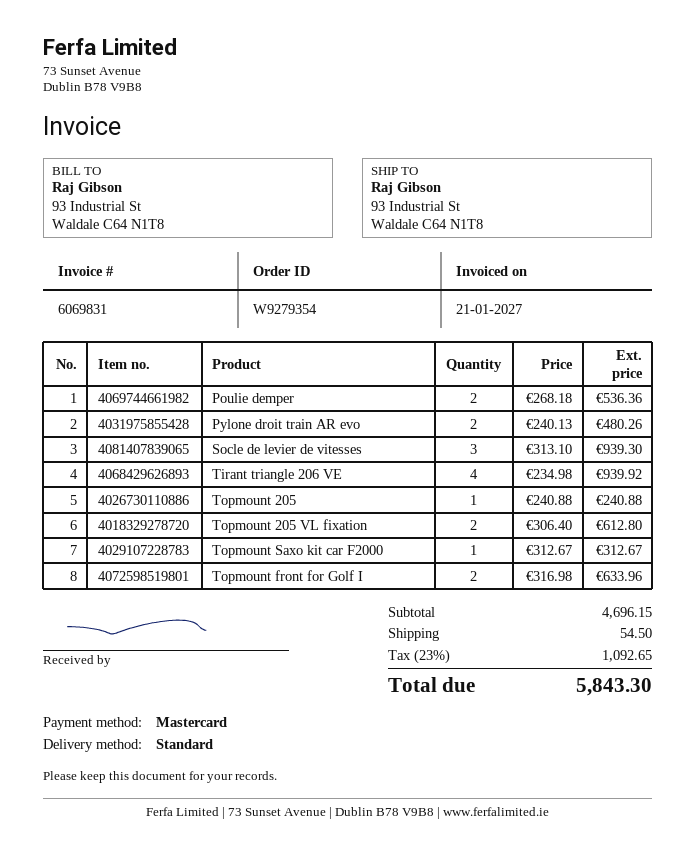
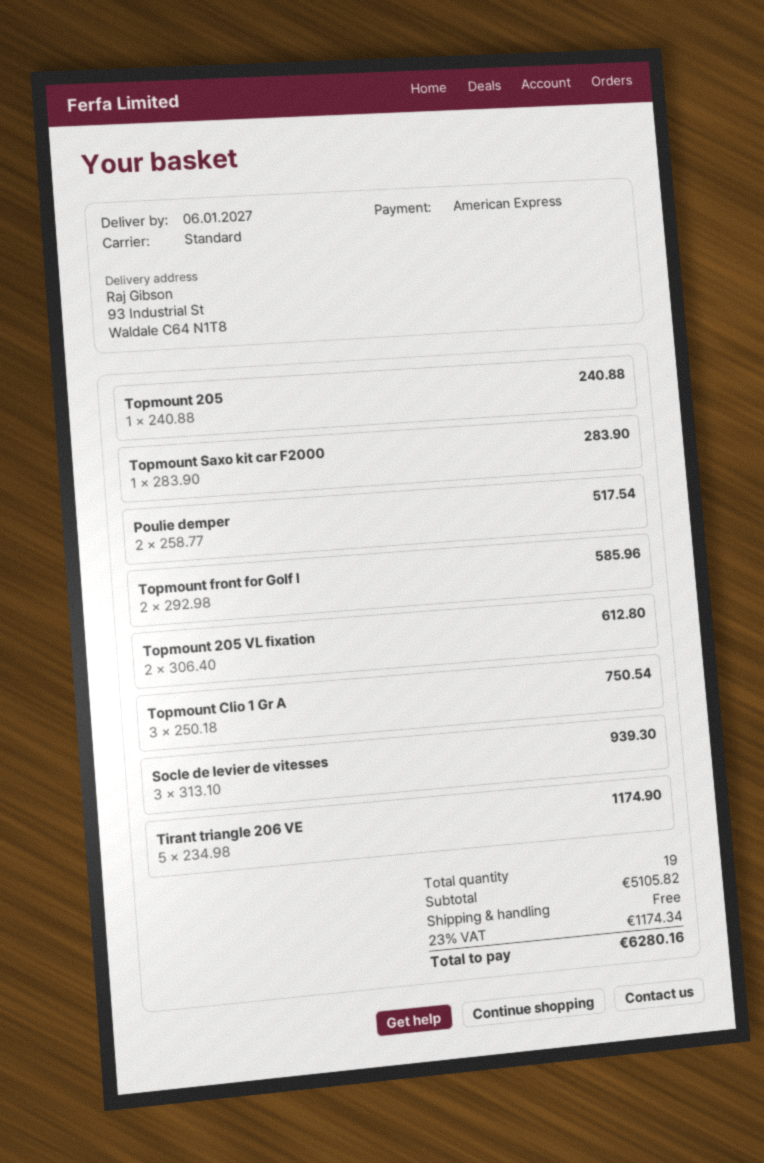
payment method: Mastercard -> American Express
Poulie demper: 2 x 268.18 = 536.36 -> 2 x 258.77 = 517.54
Pylone droit train AR evo: 2 x 240.13 = 480.26 -> none
Tirant triangle 206 VE: 4 x 234.98 = 939.92 -> 5 x 234.98 = 1174.90
Topmount Saxo kit car F2000: 1 x 312.67 = 312.67 -> 1 x 283.90 = 283.90
Topmount front for Golf I: 2 x 316.98 = 633.96 -> 2 x 292.98 = 585.96
Topmount Clio 1 Gr A: none -> 3 x 250.18 = 750.54
subtotal: 4696.15 -> 5105.82
shipping: 54.50 -> 0.00
tax: 23% = 1092.65 -> 23% = 1174.34
total: 5843.30 -> 6280.16

